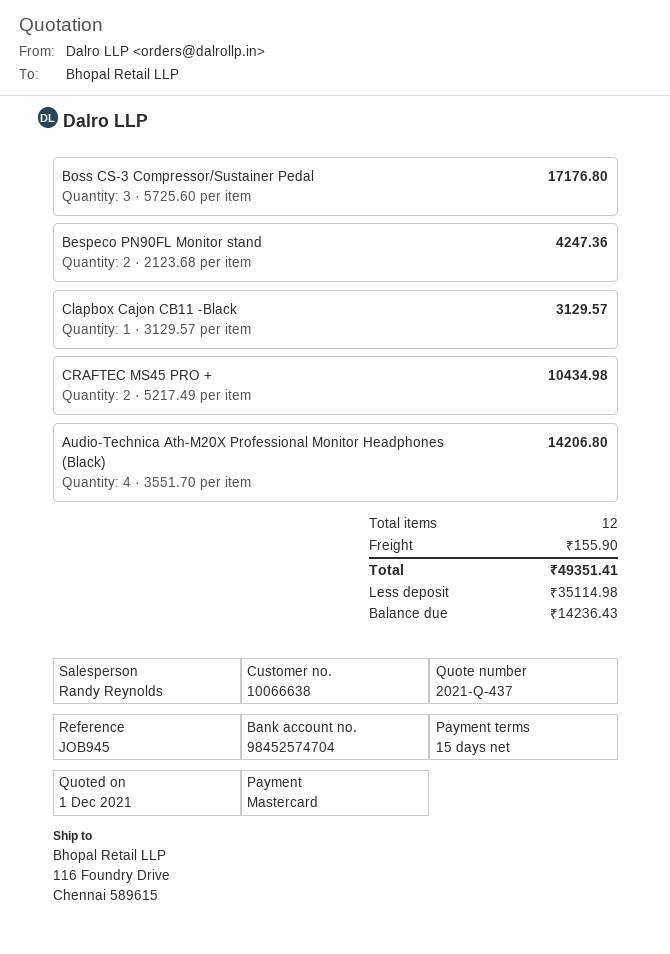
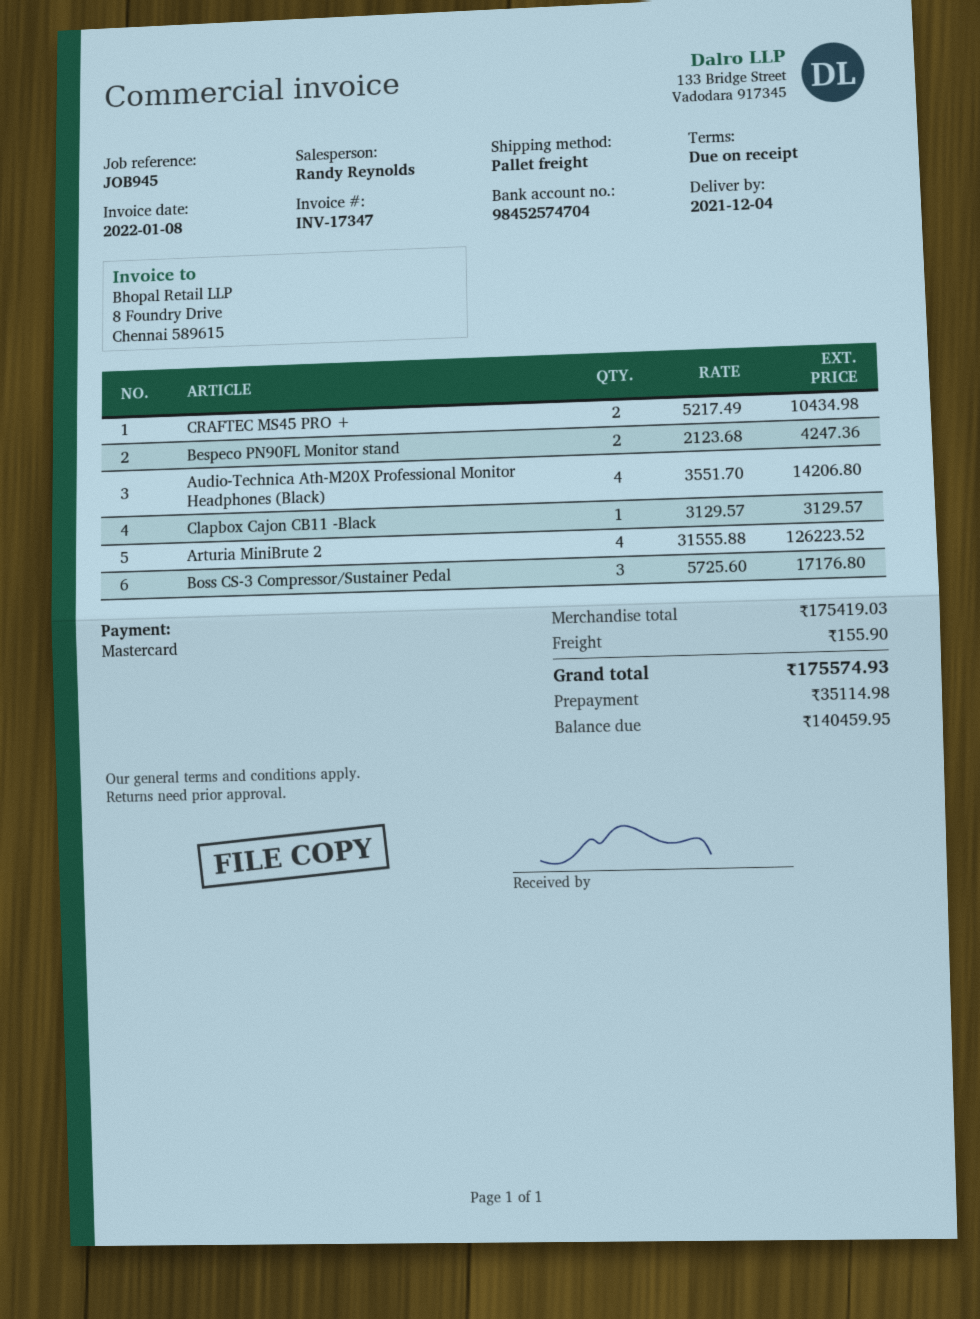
payment terms: 15 days -> on receipt
Arturia MiniBrute 2: none -> 4 x 31555.88 = 126223.52
total: 49351.41 -> 175574.93
balance: 14236.43 -> 140459.95

